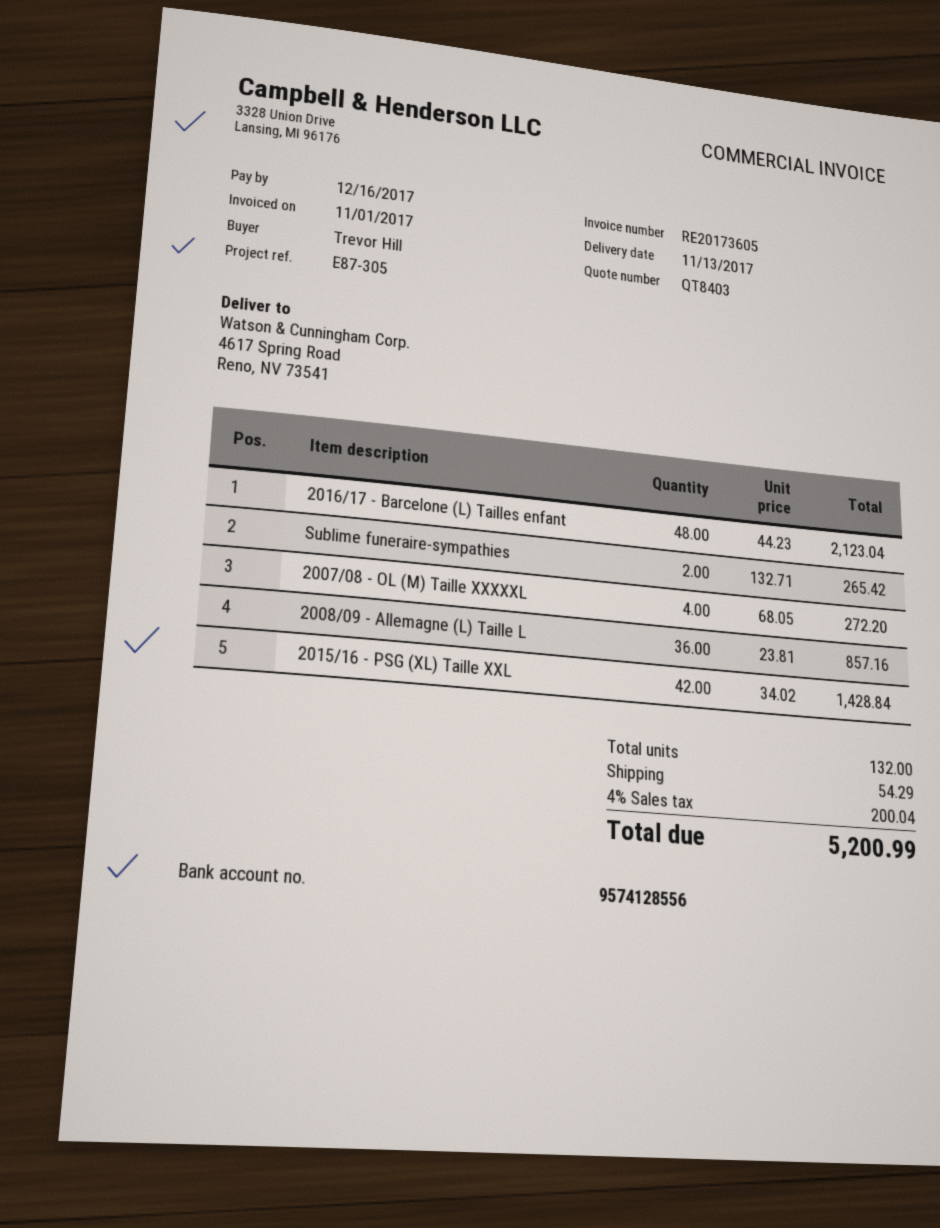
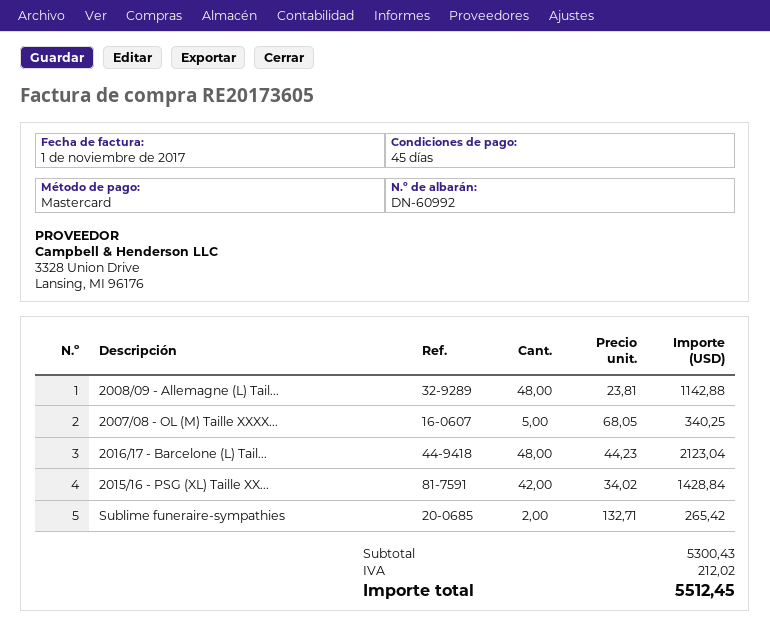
2007/08 - OL (M) Taille XXXXXL: 4 x 68.05 = 272.20 -> 5 x 68.05 = 340.25
2008/09 - Allemagne (L) Taille L: 36 x 23.81 = 857.16 -> 48 x 23.81 = 1142.88
shipping: 54.29 -> none
tax: 200.04 -> 212.02
total: 5200.99 -> 5512.45

